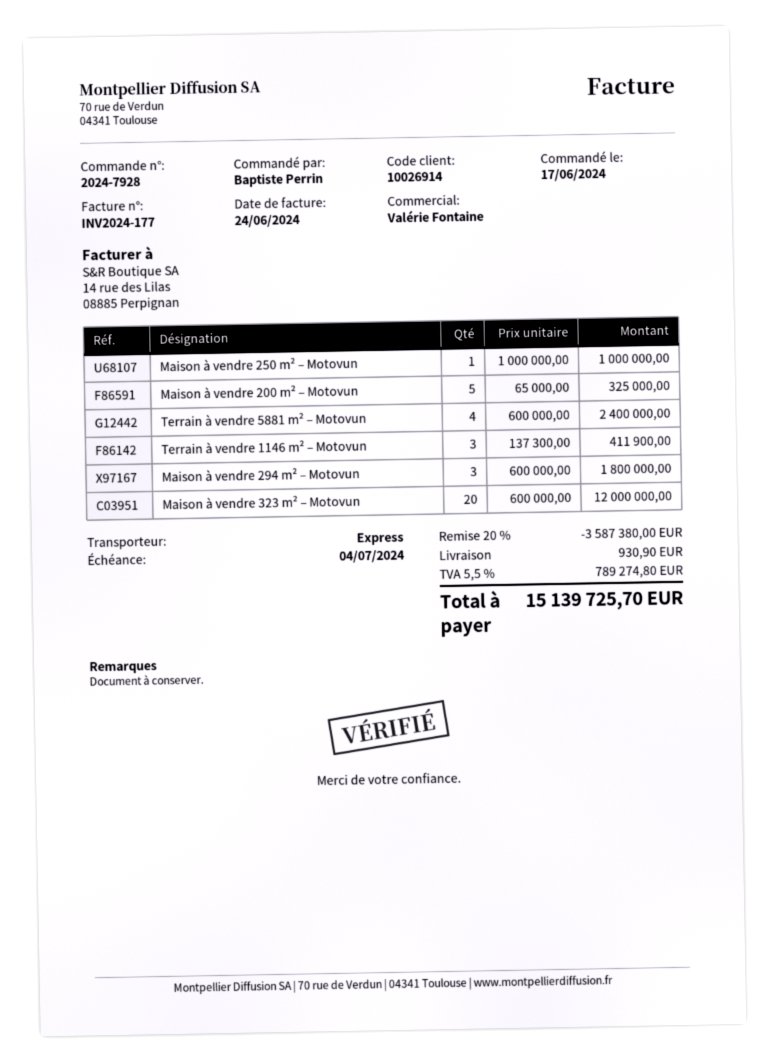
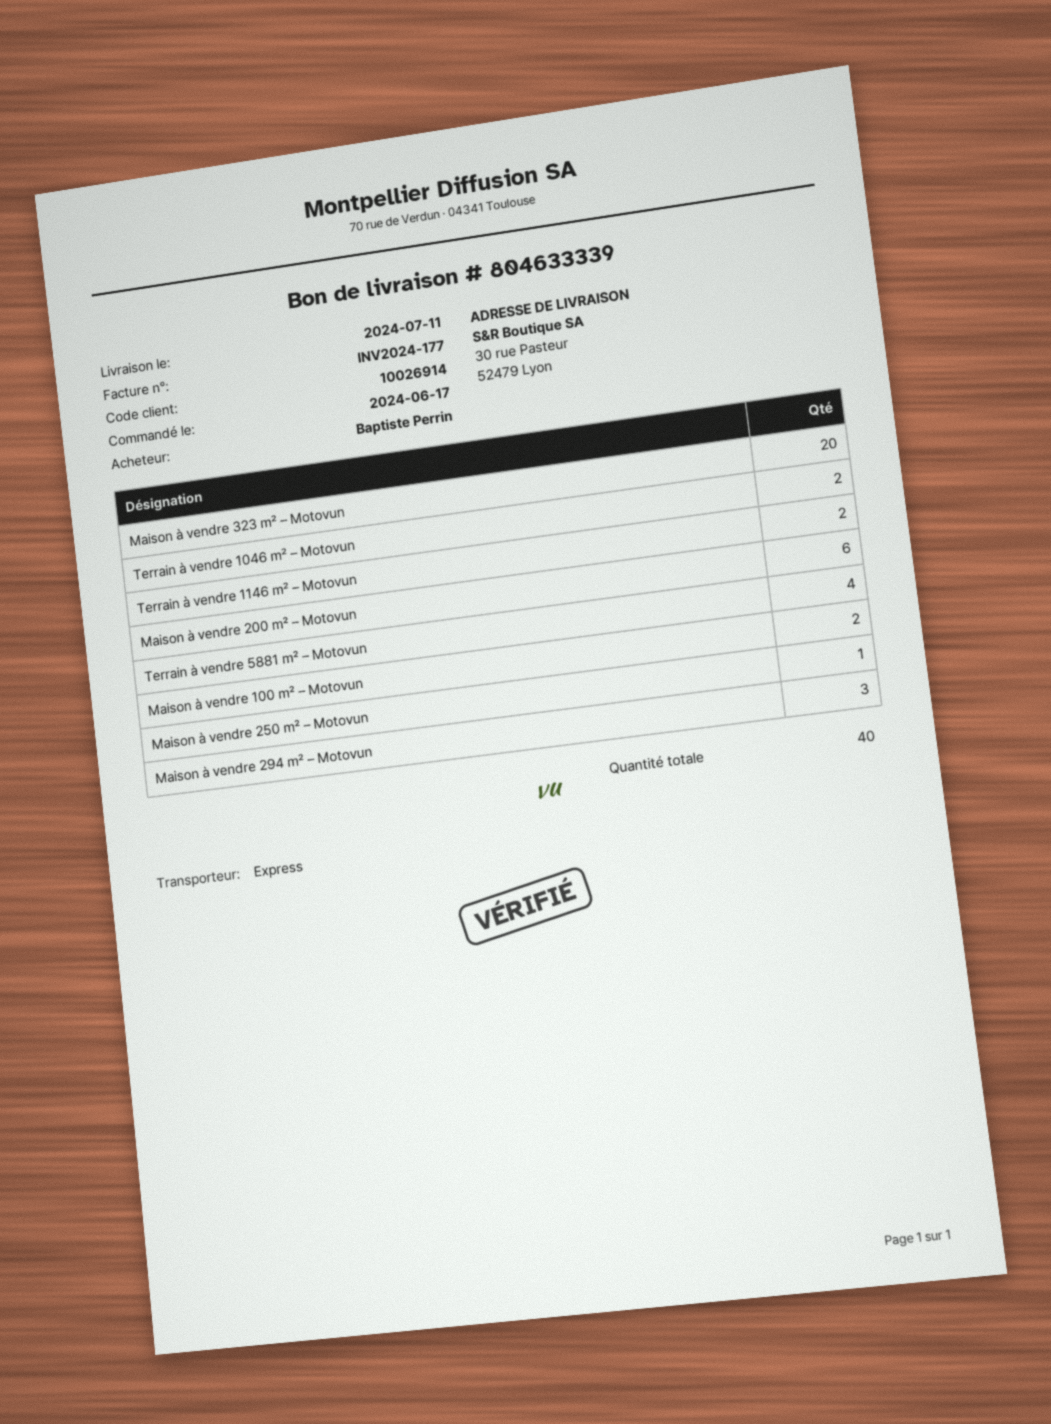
Maison à vendre 200 m² – Motovun: 5 -> 6
Terrain à vendre 1146 m² – Motovun: 3 -> 2
Terrain à vendre 1046 m² – Motovun: none -> 2
Maison à vendre 100 m² – Motovun: none -> 2

